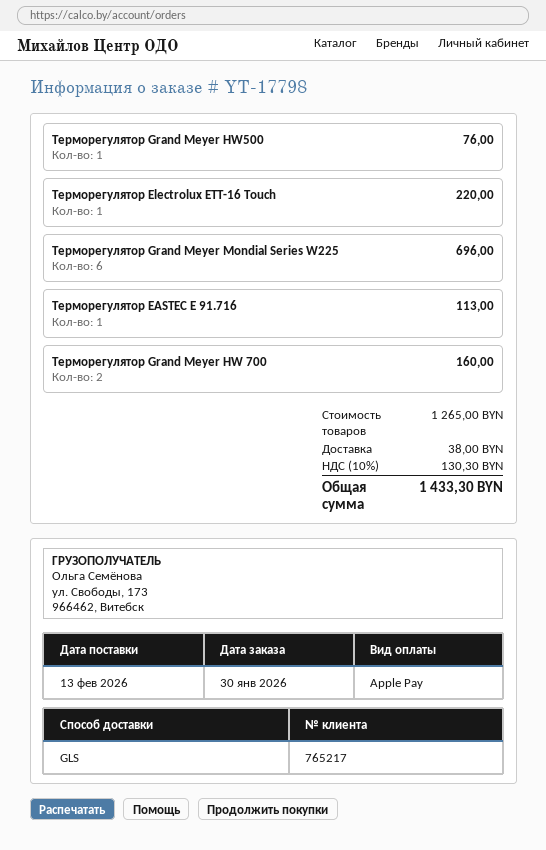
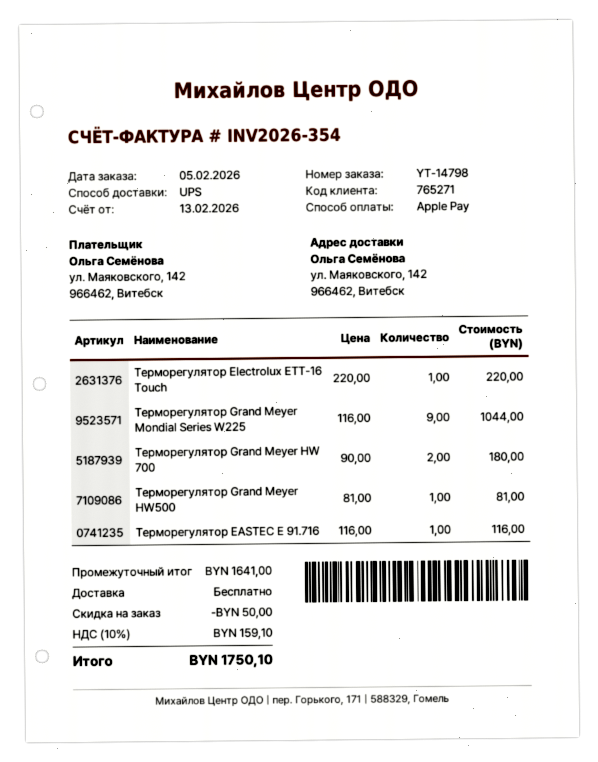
order number: YT-17798 -> YT-14798
order date: 2026-01-30 -> 2026-02-05
customer number: 765217 -> 765271
shipping method: GLS -> UPS
ship to: ул. Свободы, 173, 966462, Витебск -> ул. Маяковского, 142, 966462, Витебск
Терморегулятор Grand Meyer HW500: 1 for 76.00 -> 1 for 81.00
Терморегулятор Grand Meyer Mondial Series W225: 6 for 696.00 -> 9 for 1044.00
Терморегулятор EASTEC E 91.716: 1 for 113.00 -> 1 for 116.00
Терморегулятор Grand Meyer HW 700: 2 for 160.00 -> 2 for 180.00
subtotal: 1265.00 -> 1641.00
discount: none -> 50.00
shipping: 38.00 -> 0.00
tax: 10% = 130.30 -> 10% = 159.10
total: 1433.30 -> 1750.10

